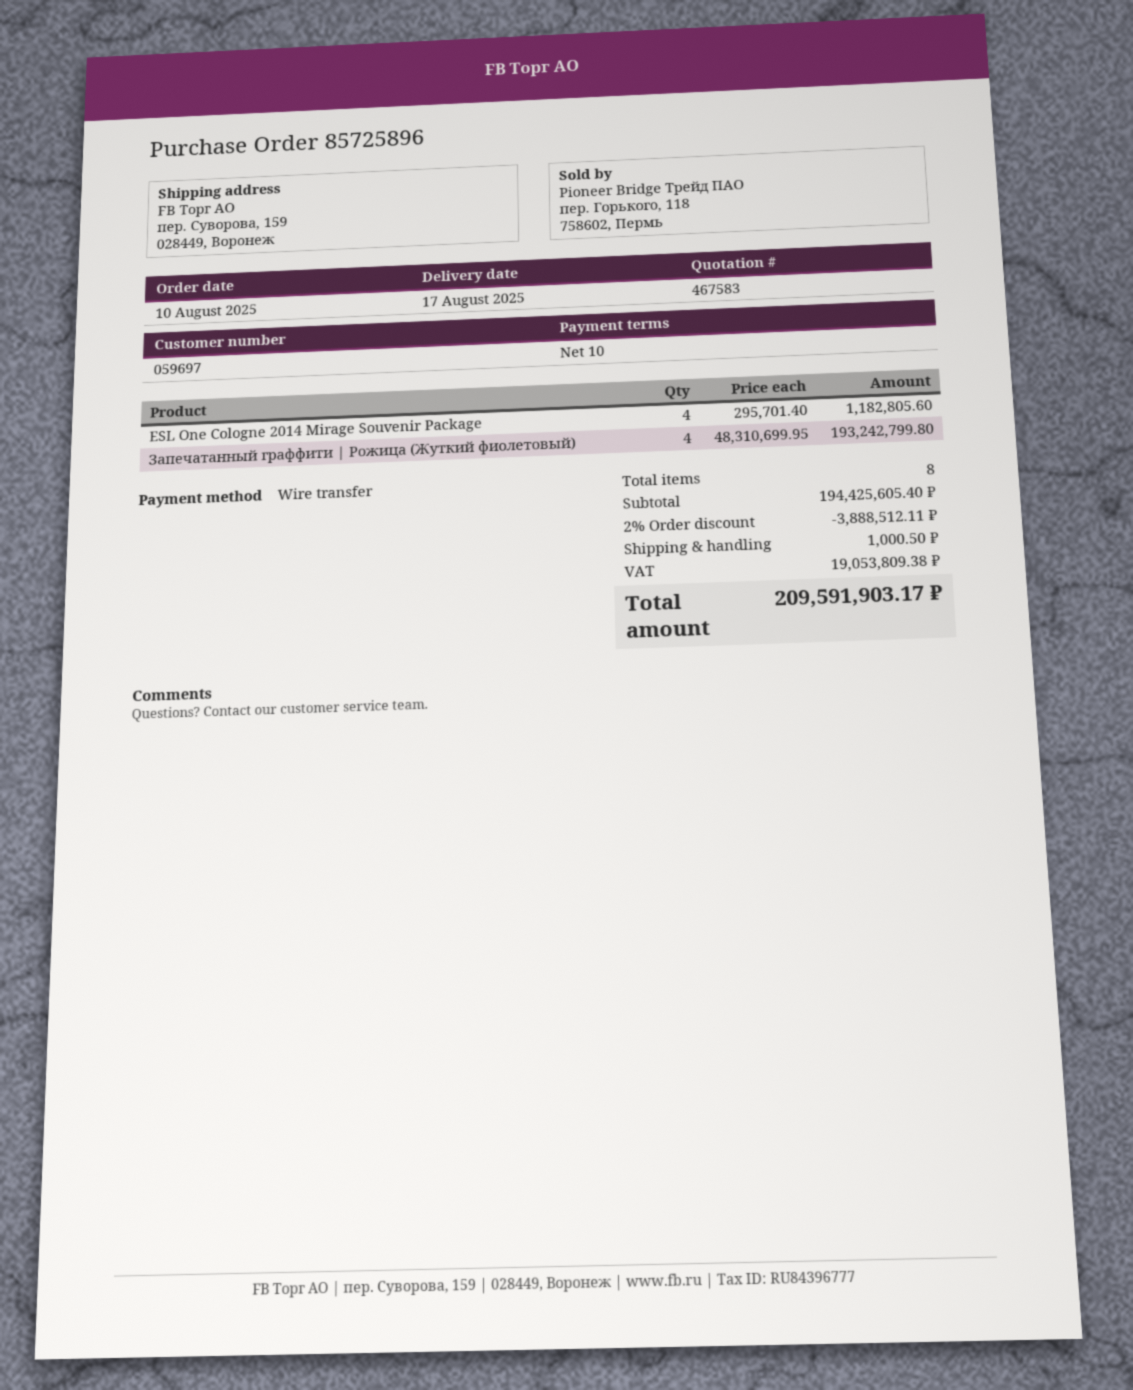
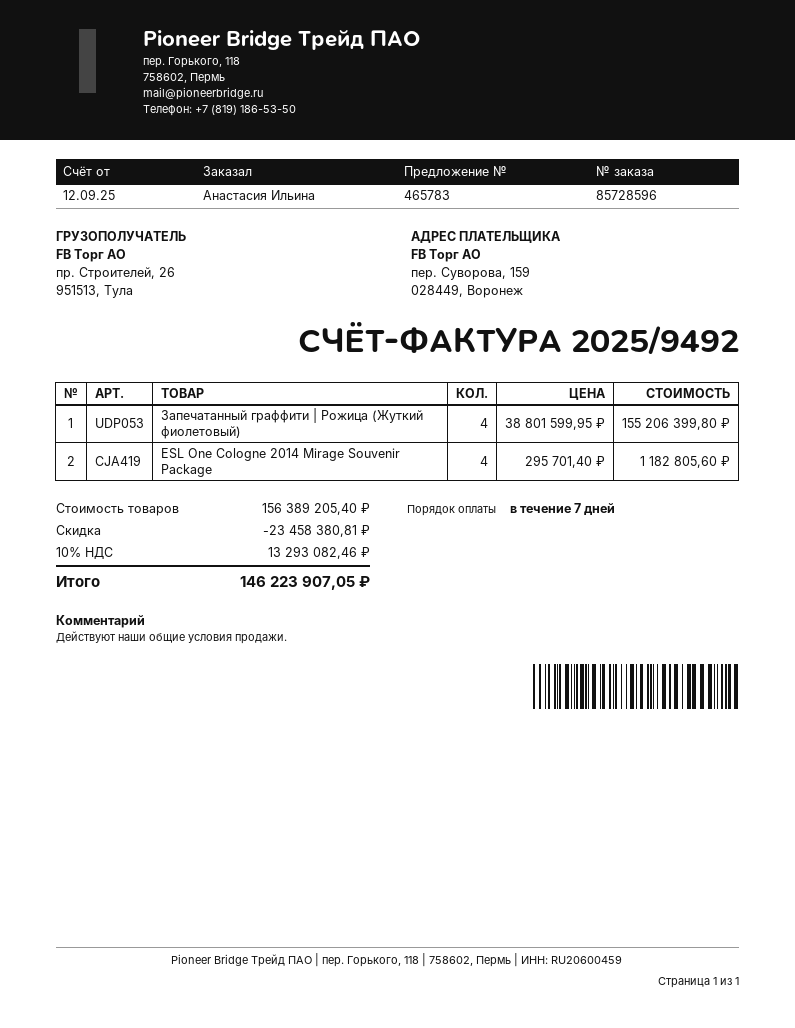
quote number: 467583 -> 465783
order number: 85725896 -> 85728596
payment terms: 10 days -> 7 days
ship to: пер. Суворова, 159, 028449, Воронеж -> пр. Строителей, 26, 951513, Тула
Запечатанный граффити | Рожица (Жуткий фиолетовый): 4 x 48310699.95 = 193242799.80 -> 4 x 38801599.95 = 155206399.80
subtotal: 194425605.40 -> 156389205.40
discount: 3888512.11 -> 23458380.81
shipping: 1000.50 -> none
tax: 19053809.38 -> 13293082.46
total: 209591903.17 -> 146223907.05

